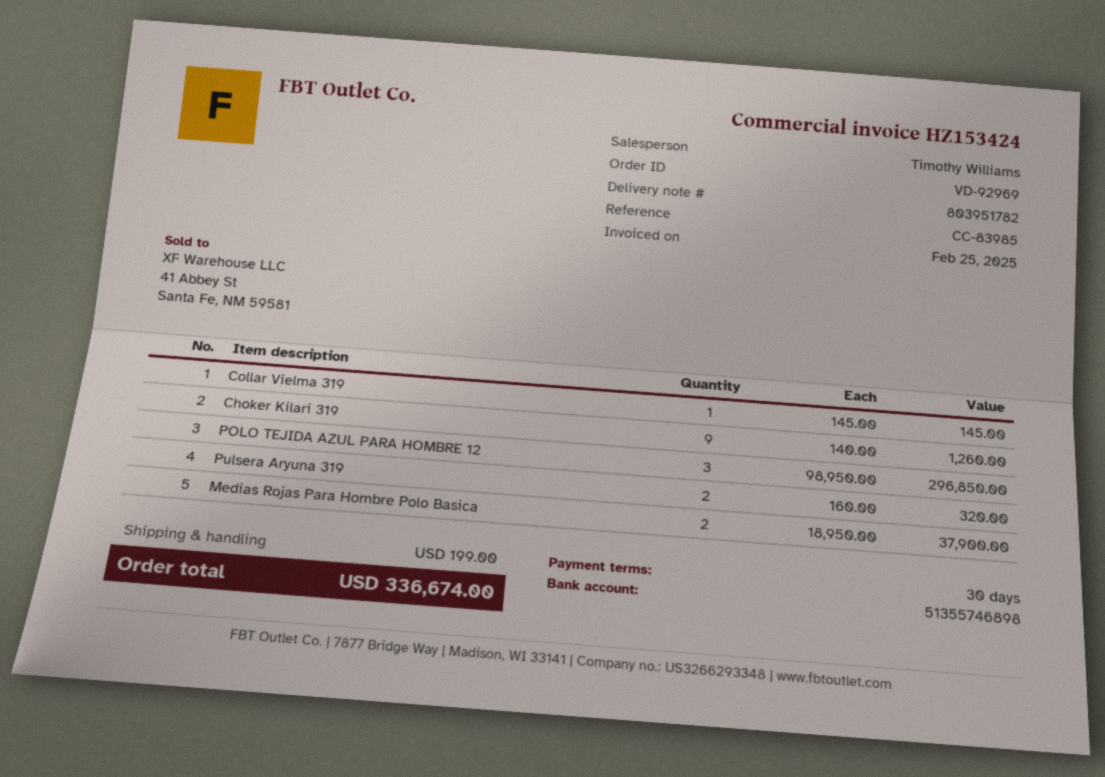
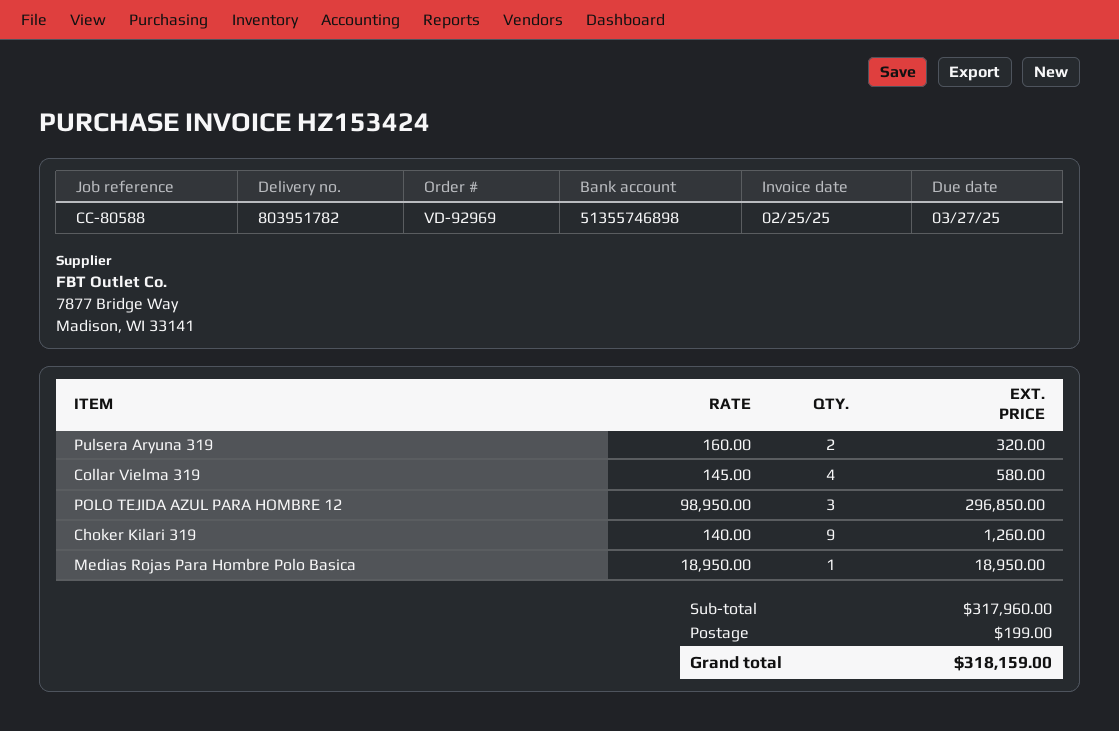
reference: CC-83985 -> CC-80588
Collar Vielma 319: 1 x 145.00 = 145.00 -> 4 x 145.00 = 580.00
Medias Rojas Para Hombre Polo Basica: 2 x 18950.00 = 37900.00 -> 1 x 18950.00 = 18950.00
total: 336674.00 -> 318159.00

